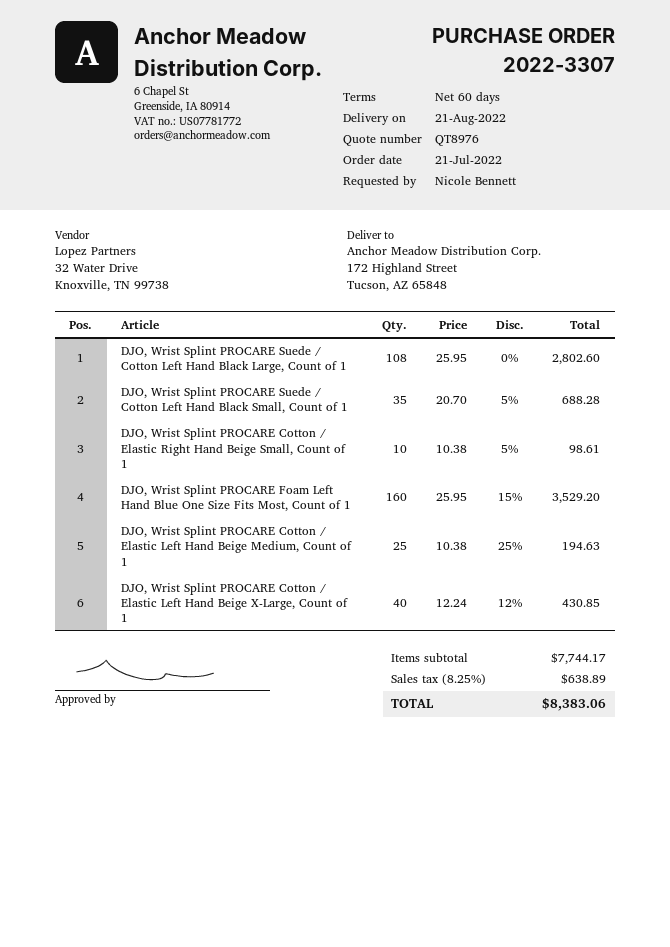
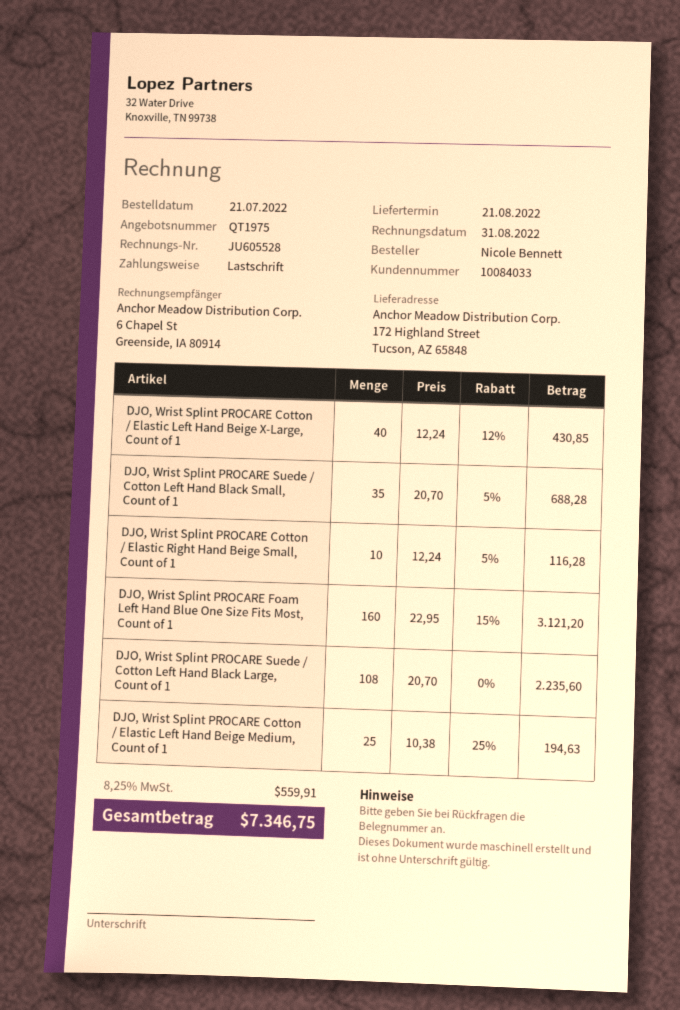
quote number: QT8976 -> QT1975
DJO, Wrist Splint PROCARE Suede / Cotton Left Hand Black Large, Count of 1: 108 x 25.95 = 2802.60 -> 108 x 20.70 = 2235.60
DJO, Wrist Splint PROCARE Cotton / Elastic Right Hand Beige Small, Count of 1: 10 x 10.38 - 5% = 98.61 -> 10 x 12.24 - 5% = 116.28
DJO, Wrist Splint PROCARE Foam Left Hand Blue One Size Fits Most, Count of 1: 160 x 25.95 - 15% = 3529.20 -> 160 x 22.95 - 15% = 3121.20
tax: 8.25% = 638.89 -> 8.25% = 559.91
total: 8383.06 -> 7346.75

